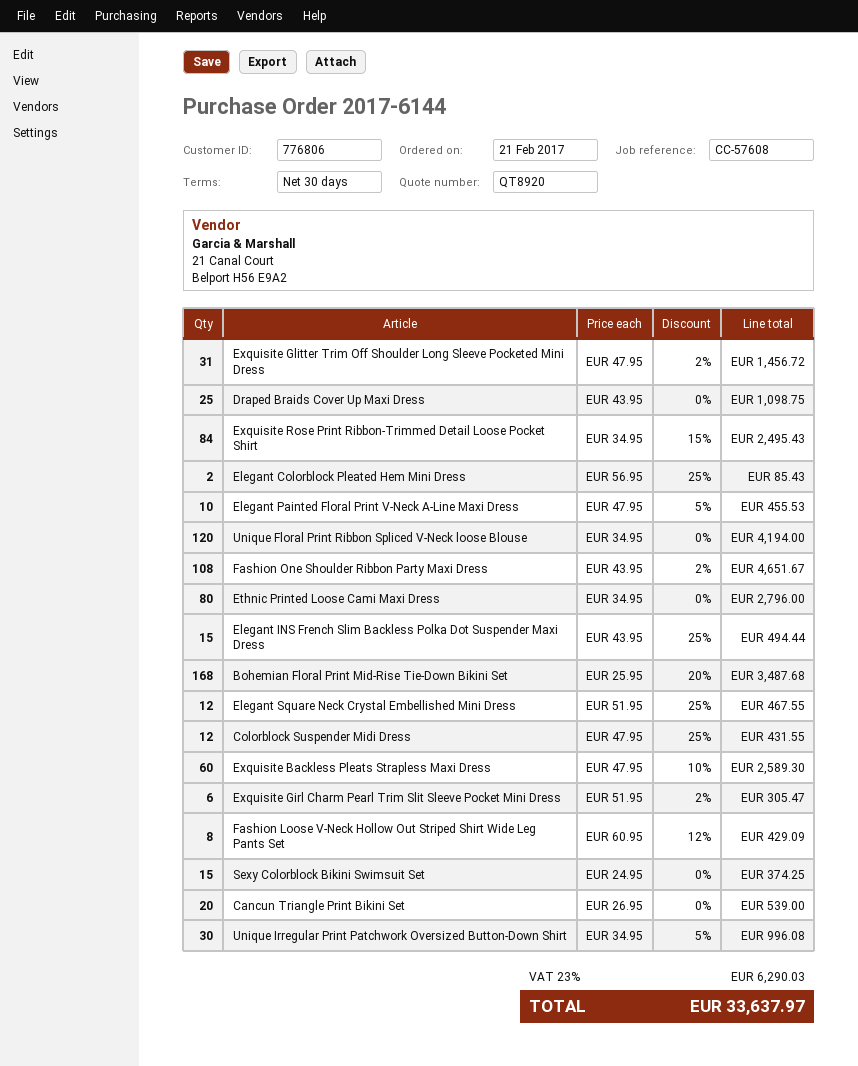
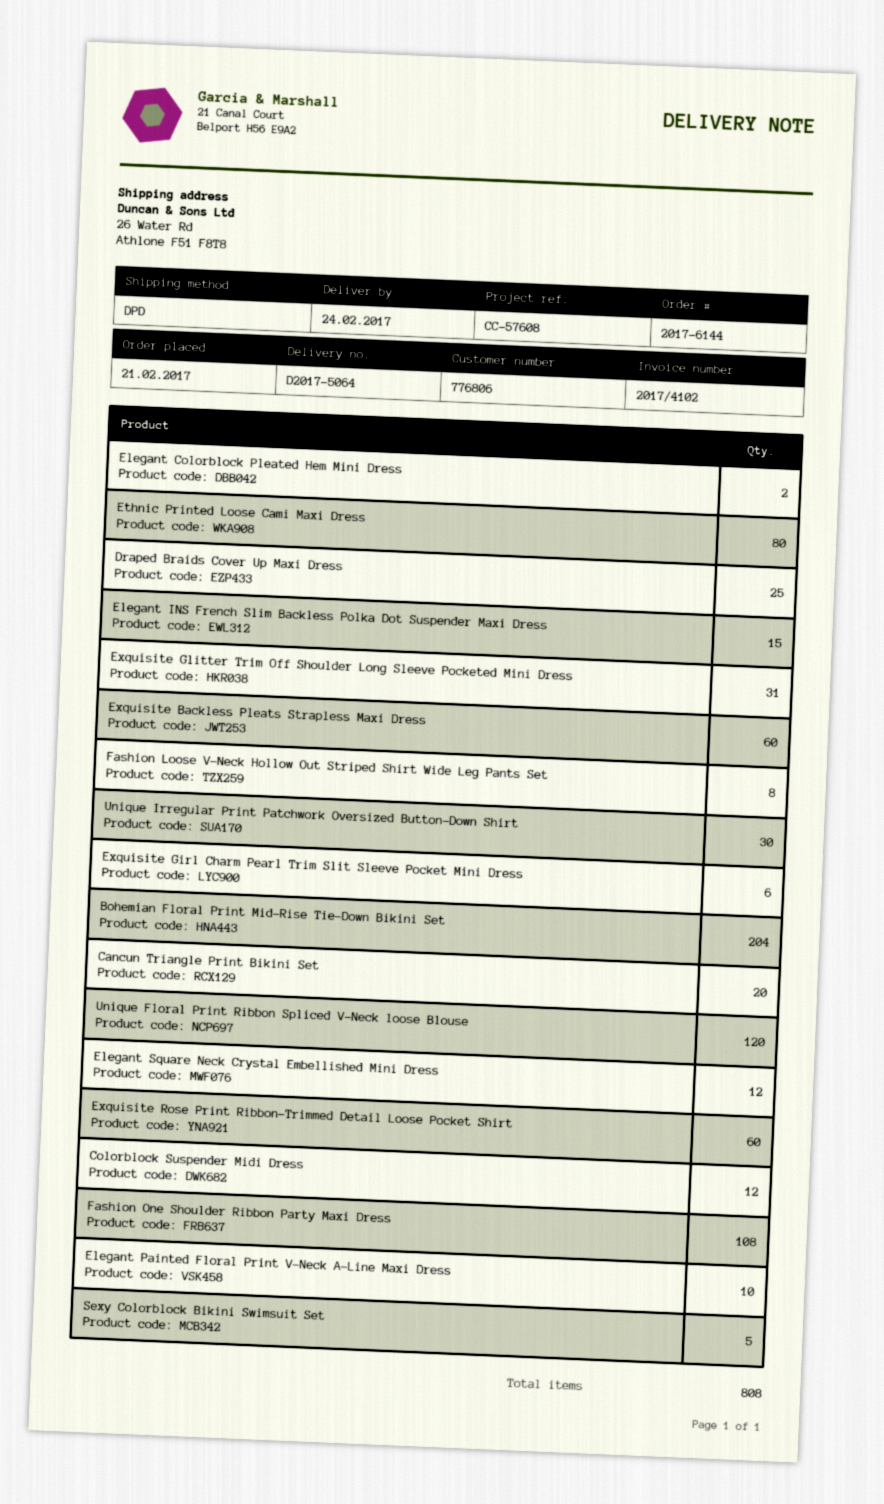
Exquisite Rose Print Ribbon-Trimmed Detail Loose Pocket Shirt: 84 -> 60
Bohemian Floral Print Mid-Rise Tie-Down Bikini Set: 168 -> 204
Sexy Colorblock Bikini Swimsuit Set: 15 -> 5

